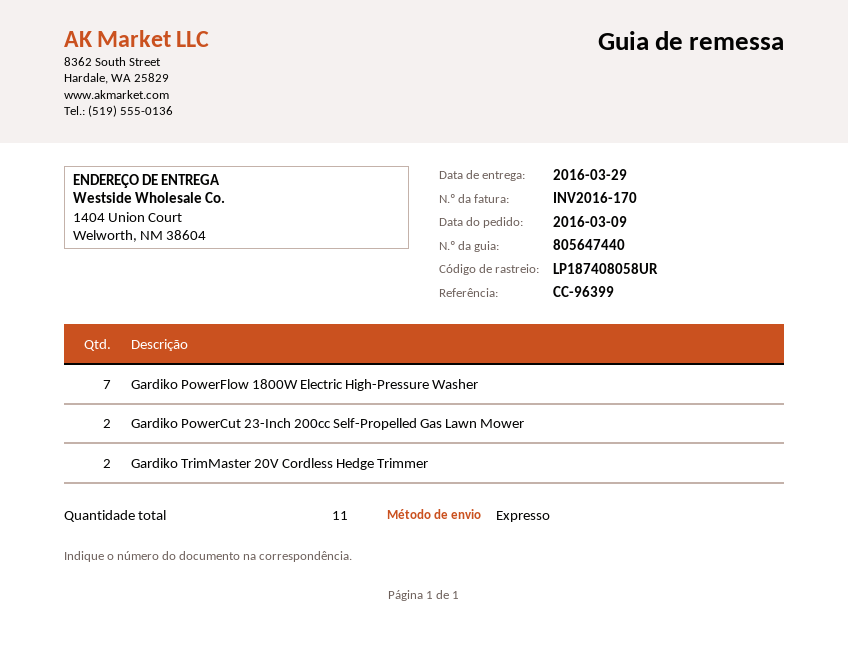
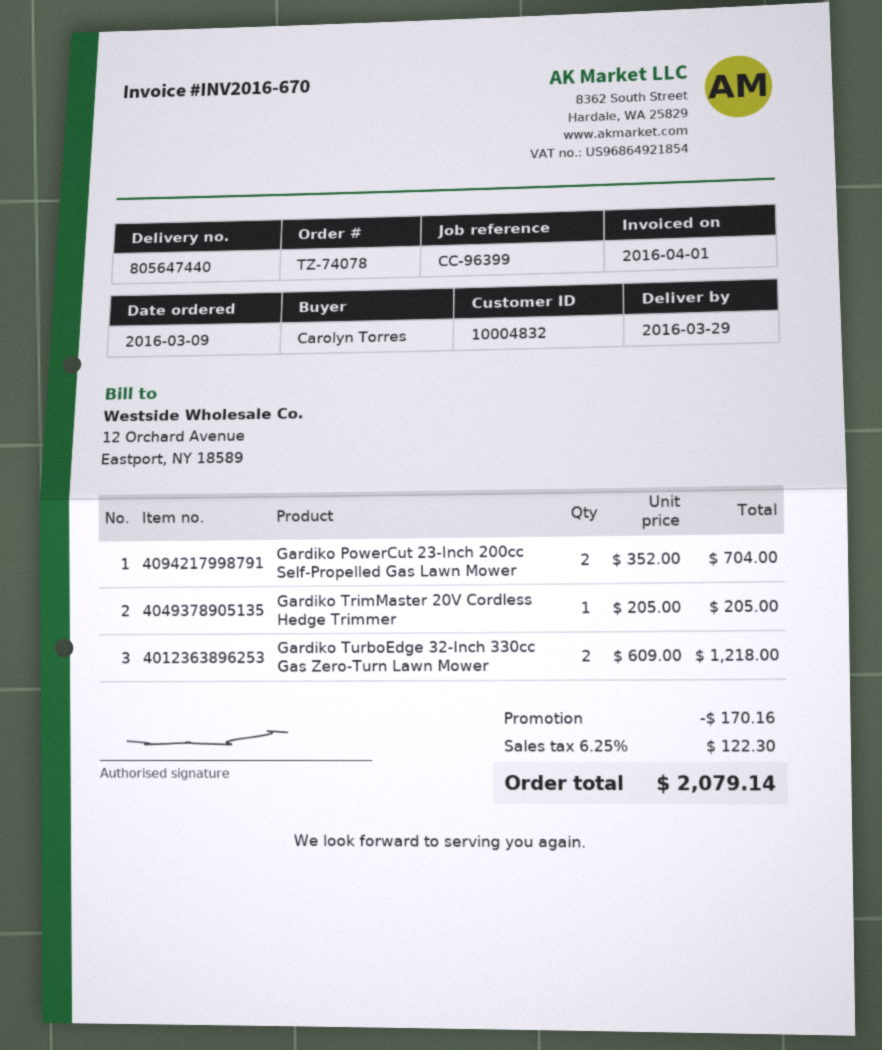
invoice number: INV2016-170 -> INV2016-670
Gardiko PowerFlow 1800W Electric High-Pressure Washer: 7 -> none
Gardiko TrimMaster 20V Cordless Hedge Trimmer: 2 -> 1
Gardiko TurboEdge 32-Inch 330cc Gas Zero-Turn Lawn Mower: none -> 2

